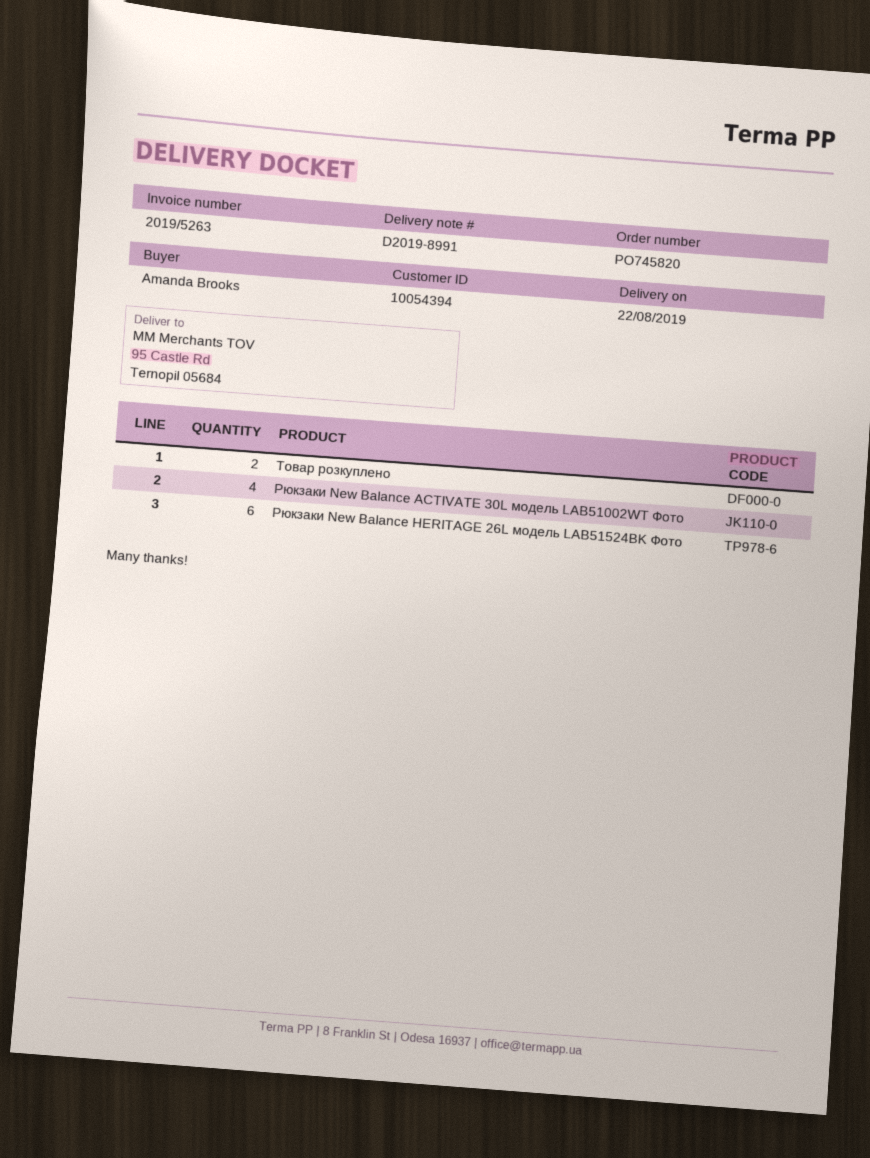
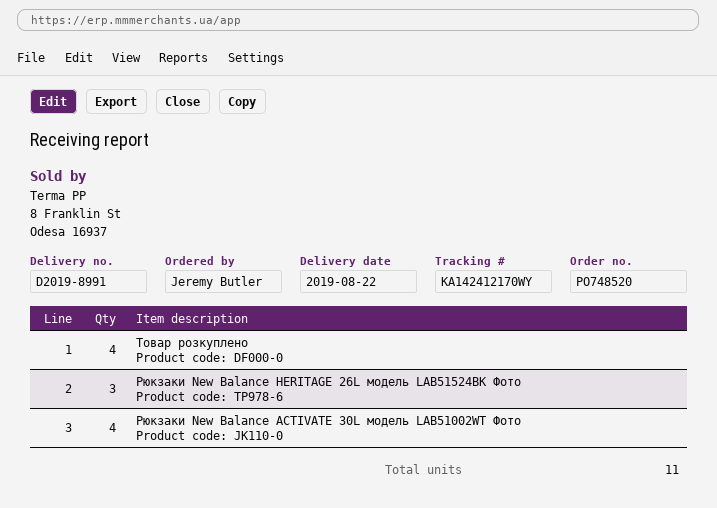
order number: PO745820 -> PO748520
ordered by: Amanda Brooks -> Jeremy Butler
Товар розкуплено: 2 -> 4
Рюкзаки New Balance HERITAGE 26L модель LAB51524BK Фото: 6 -> 3

